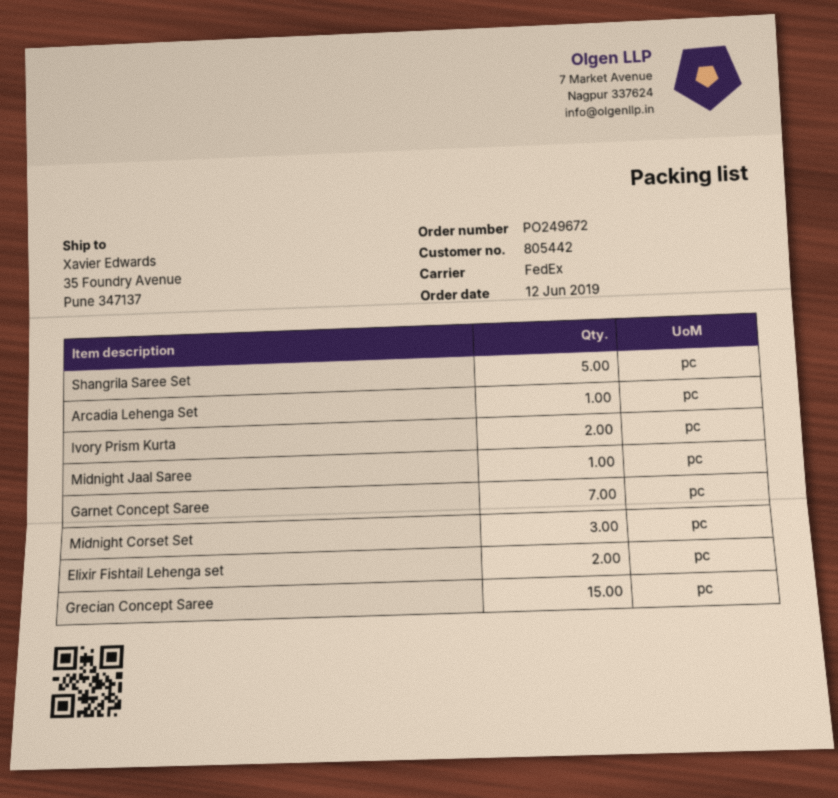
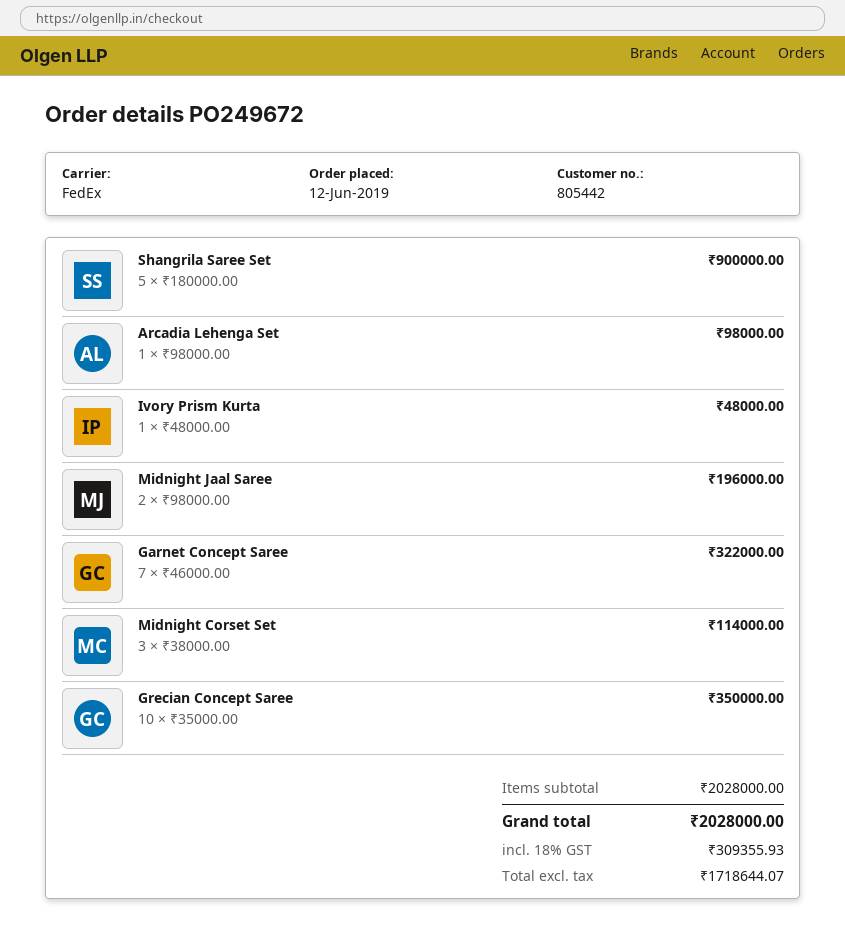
Ivory Prism Kurta: 2 -> 1
Midnight Jaal Saree: 1 -> 2
Elixir Fishtail Lehenga set: 2 -> none
Grecian Concept Saree: 15 -> 10

